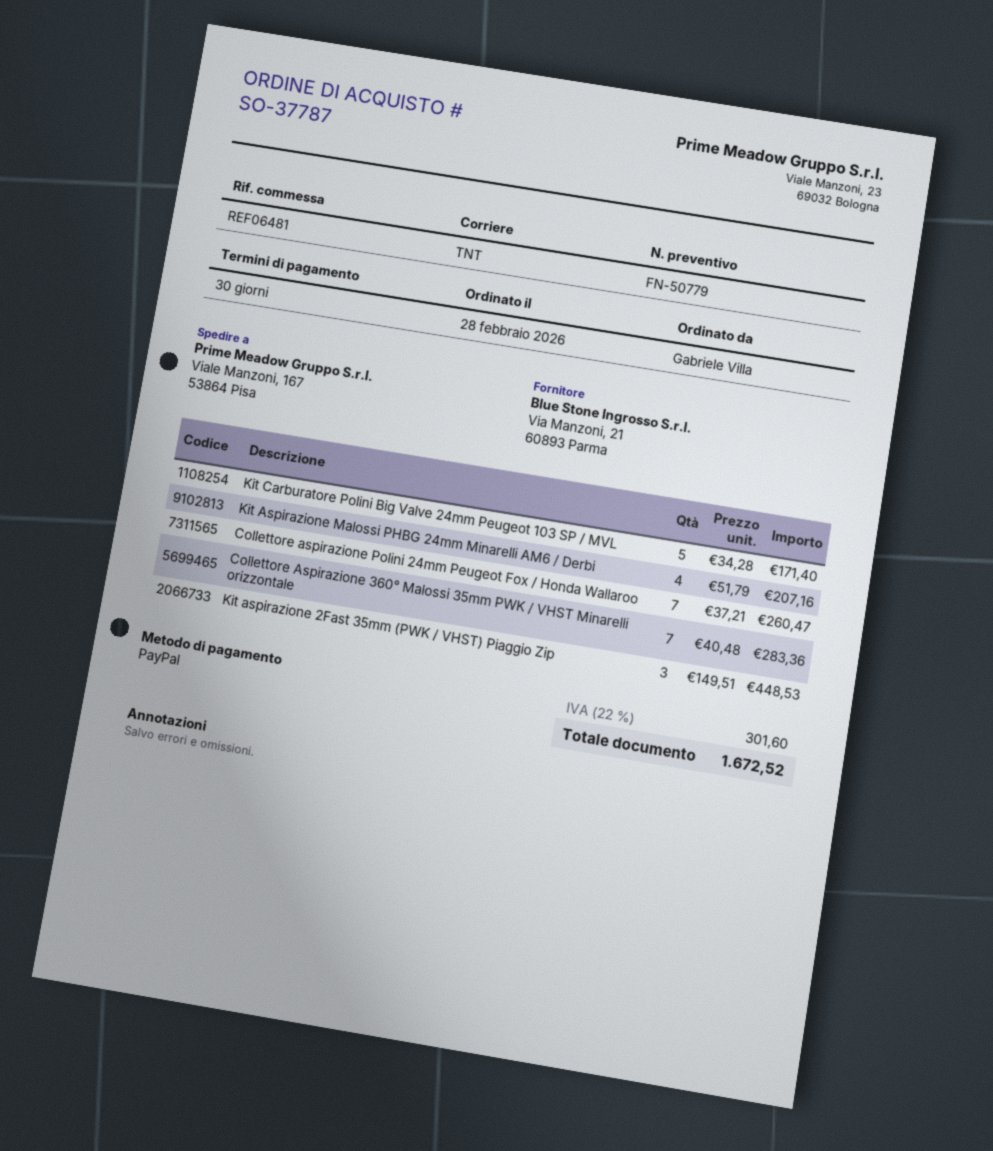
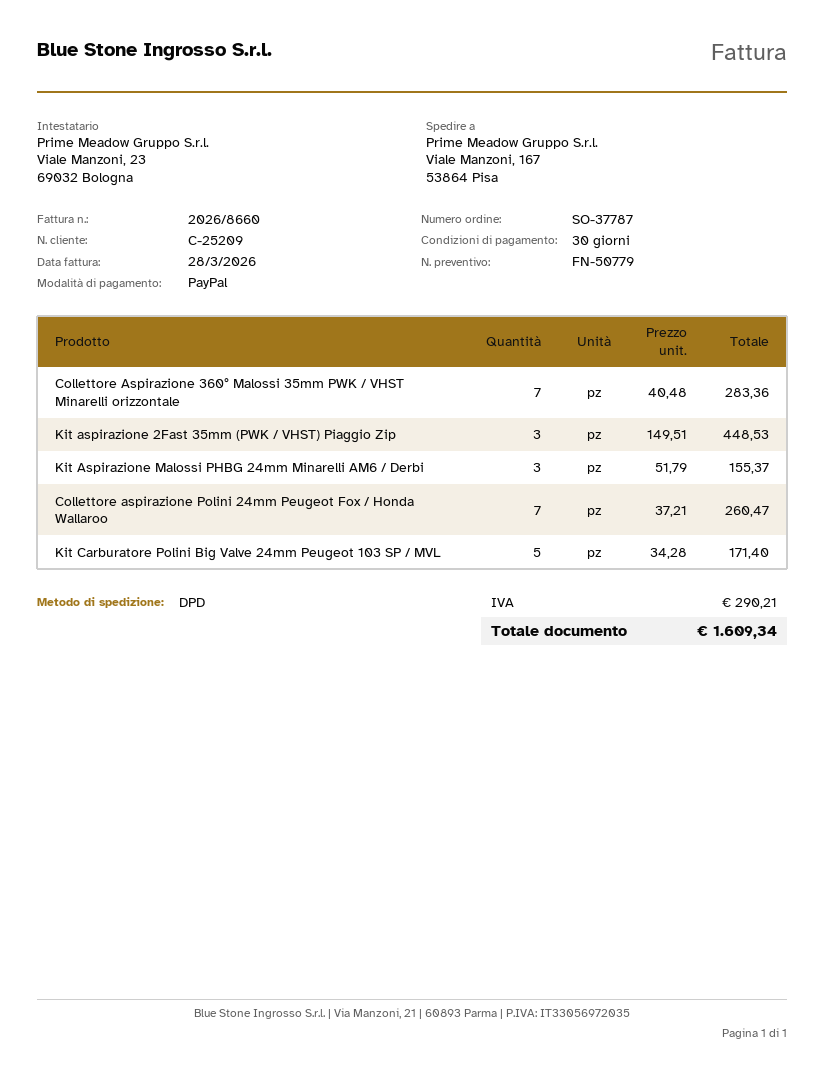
shipping method: TNT -> DPD
Kit Aspirazione Malossi PHBG 24mm Minarelli AM6 / Derbi: 4 x 51.79 = 207.16 -> 3 x 51.79 = 155.37
tax: 301.60 -> 290.21
total: 1672.52 -> 1609.34

